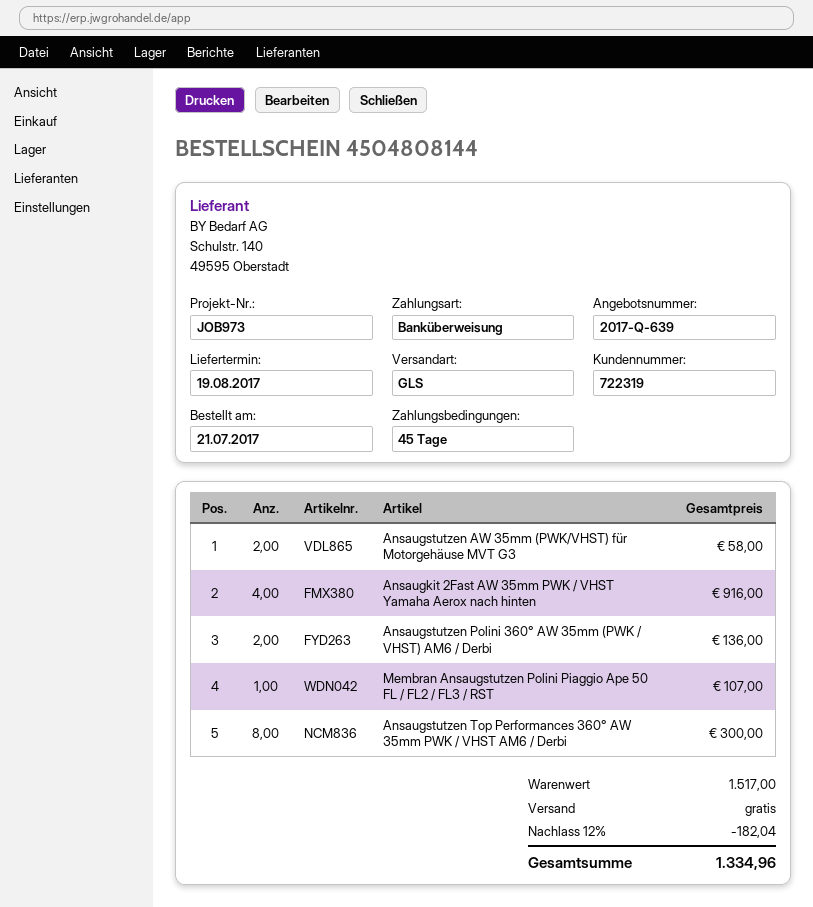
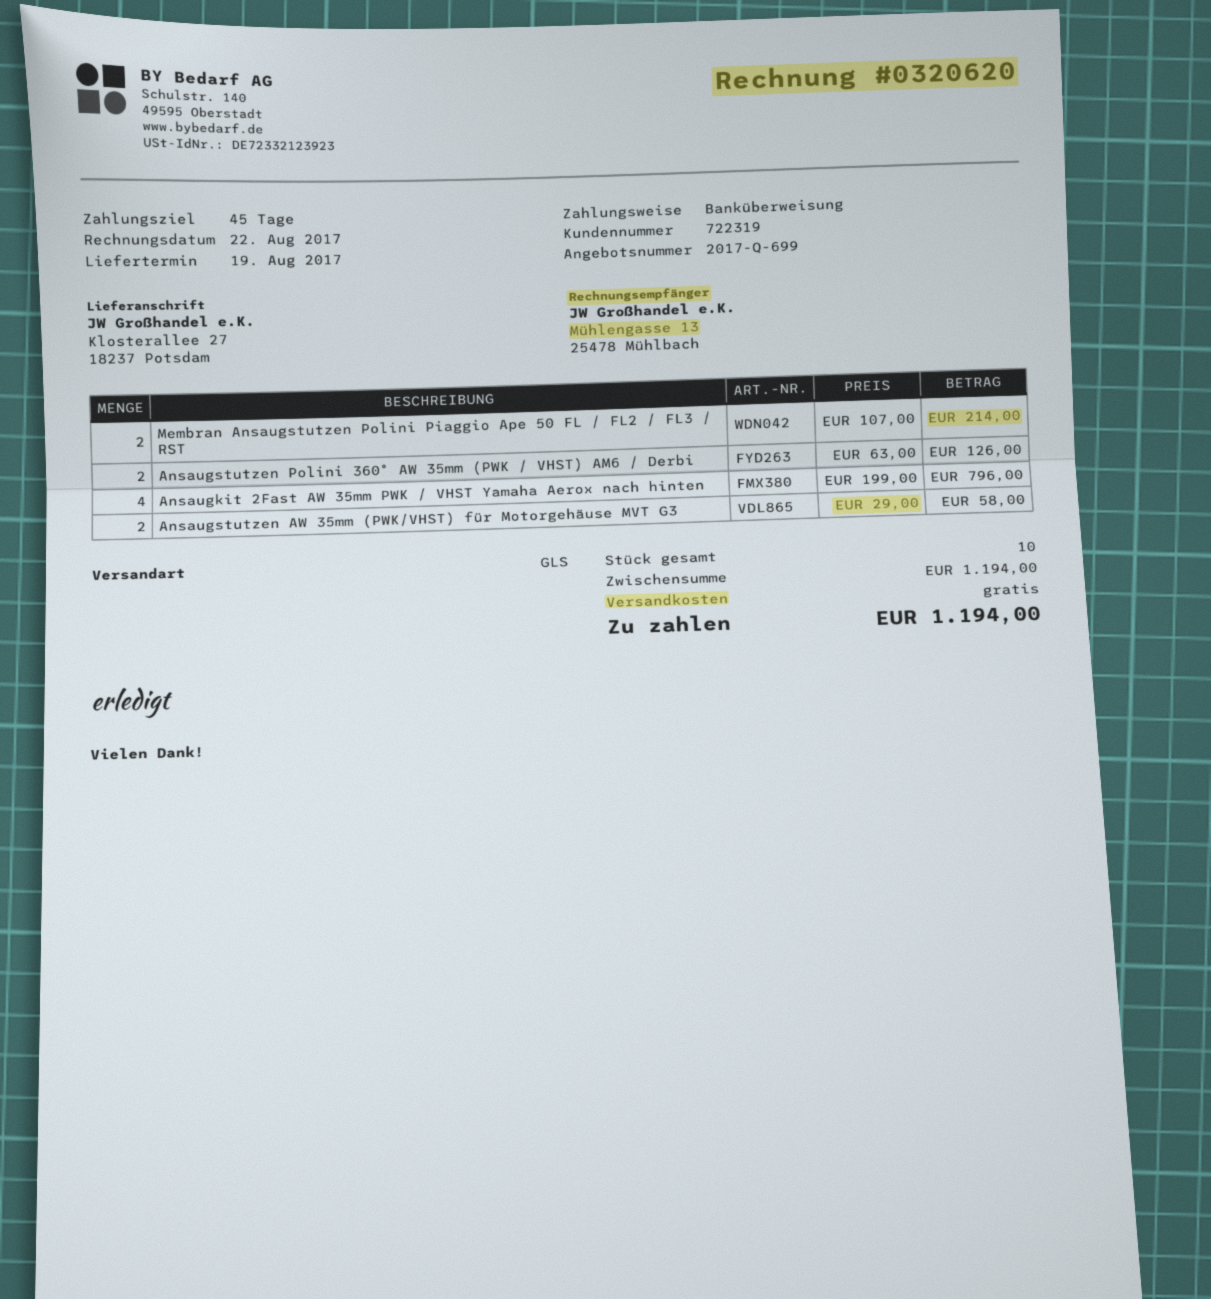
quote number: 2017-Q-639 -> 2017-Q-699
Ansaugkit 2Fast AW 35mm PWK / VHST Yamaha Aerox nach hinten: 4 for 916.00 -> 4 for 796.00
Ansaugstutzen Polini 360° AW 35mm (PWK / VHST) AM6 / Derbi: 2 for 136.00 -> 2 for 126.00
Membran Ansaugstutzen Polini Piaggio Ape 50 FL / FL2 / FL3 / RST: 1 for 107.00 -> 2 for 214.00
Ansaugstutzen Top Performances 360° AW 35mm PWK / VHST AM6 / Derbi: 8 for 300.00 -> none
subtotal: 1517.00 -> 1194.00
discount: 12% = 182.04 -> none
total: 1334.96 -> 1194.00

